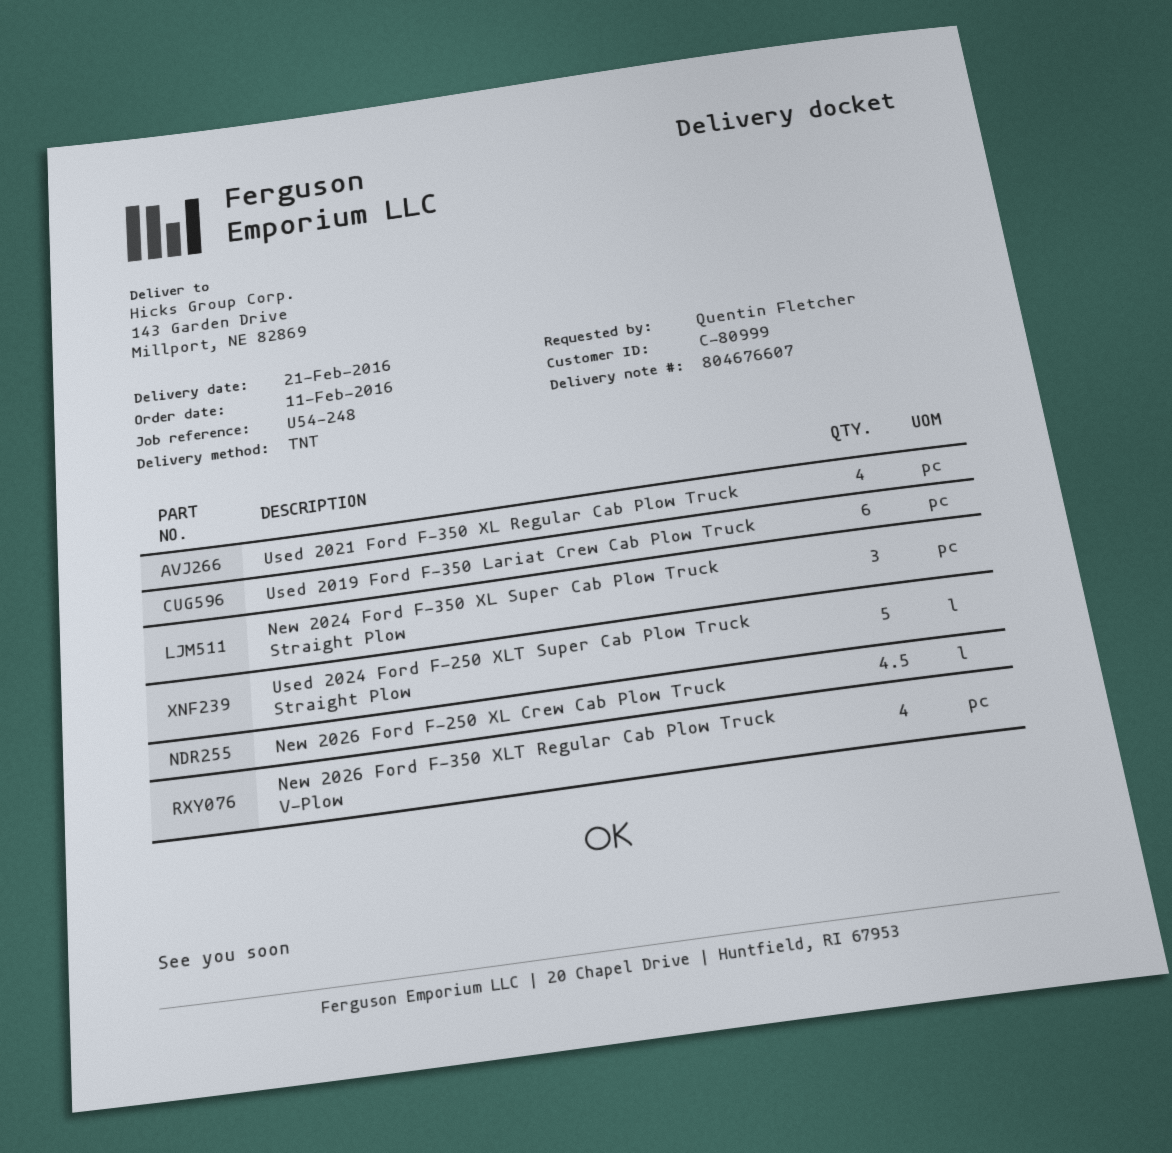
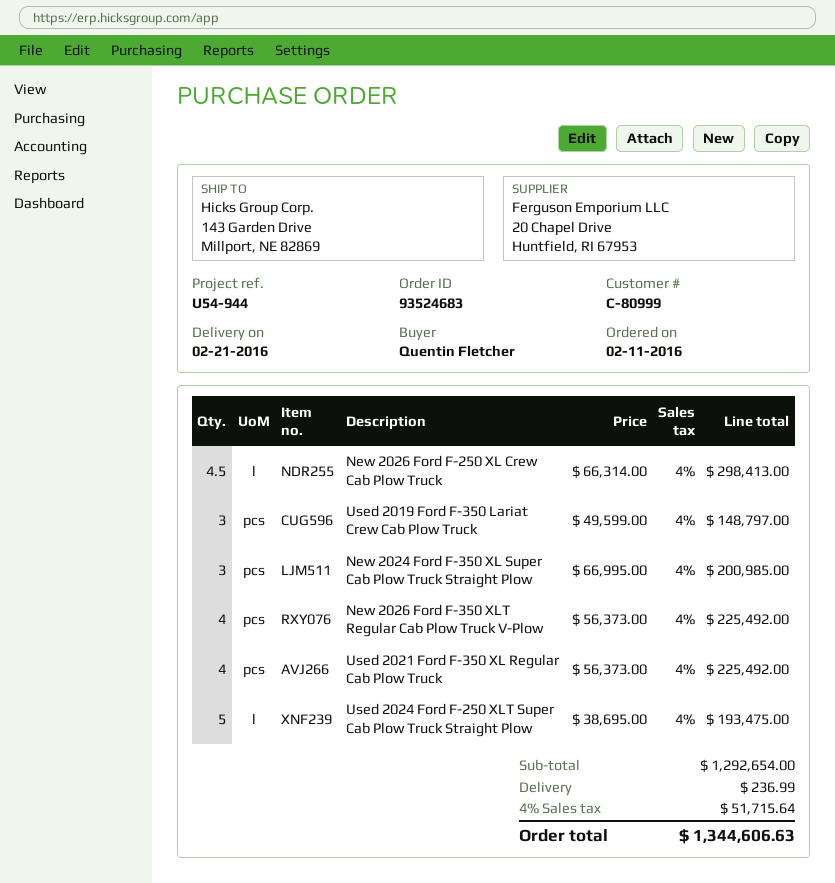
reference: U54-248 -> U54-944
Used 2019 Ford F-350 Lariat Crew Cab Plow Truck: 6 -> 3

